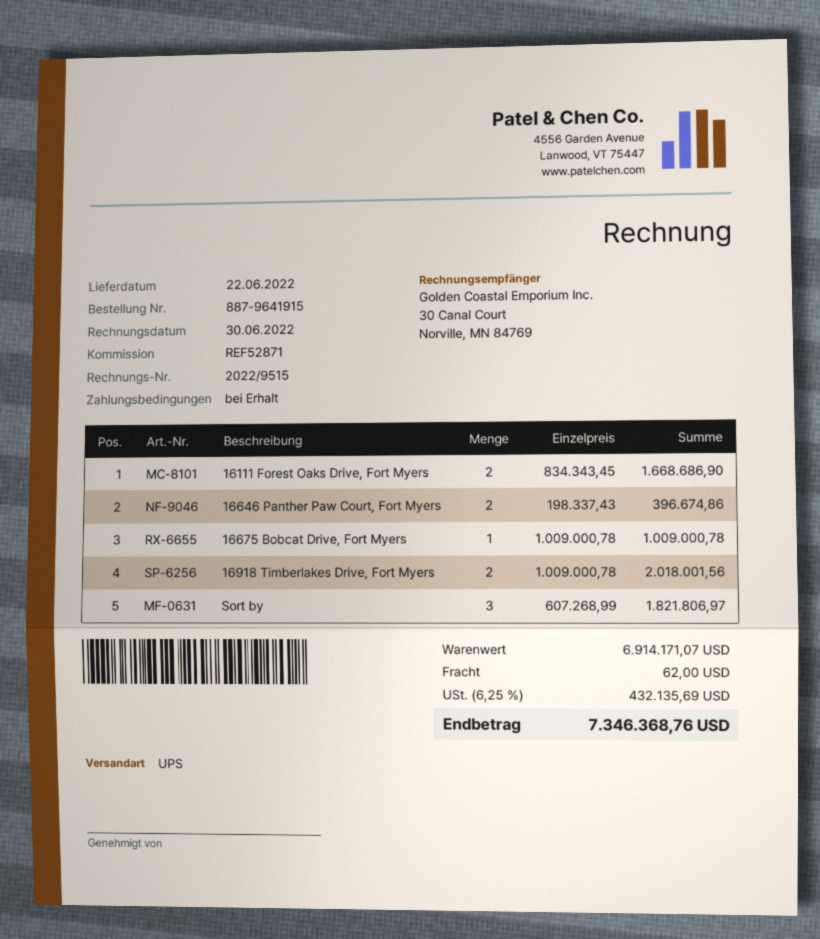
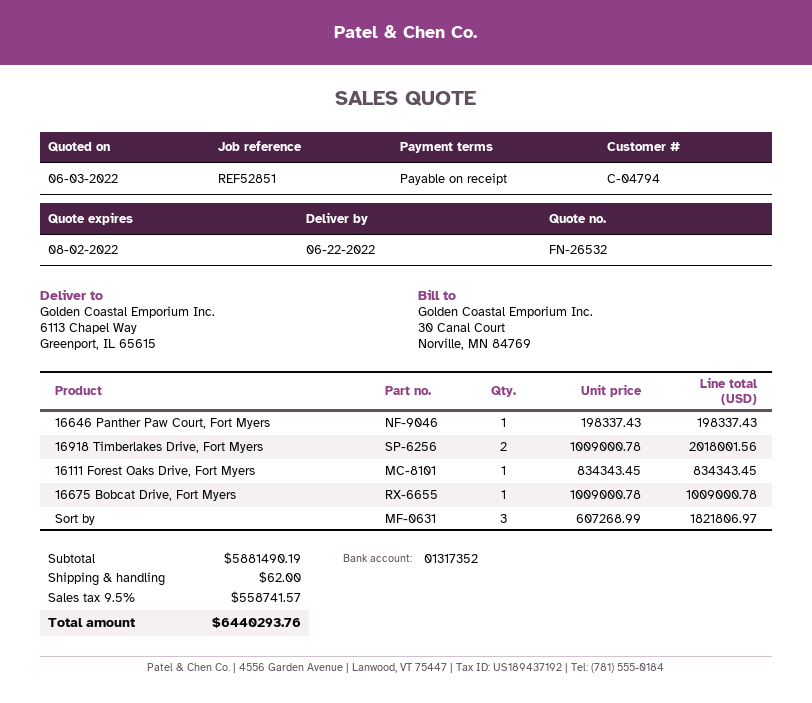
reference: REF52871 -> REF52851
16111 Forest Oaks Drive, Fort Myers: 2 x 834343.45 = 1668686.90 -> 1 x 834343.45 = 834343.45
16646 Panther Paw Court, Fort Myers: 2 x 198337.43 = 396674.86 -> 1 x 198337.43 = 198337.43
subtotal: 6914171.07 -> 5881490.19
tax: 6.25% = 432135.69 -> 9.5% = 558741.57
total: 7346368.76 -> 6440293.76

